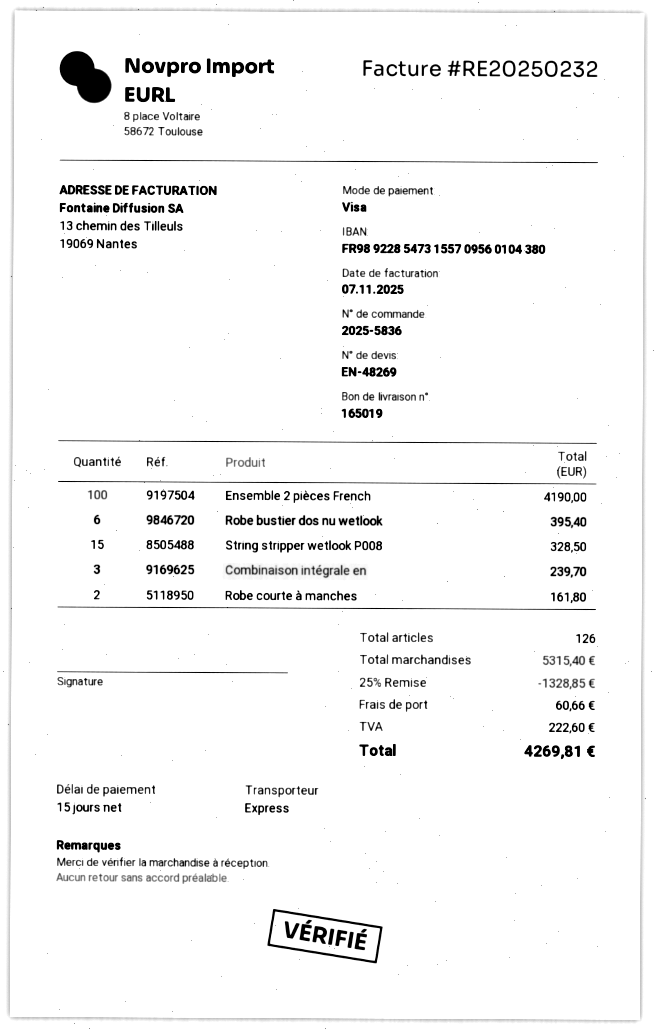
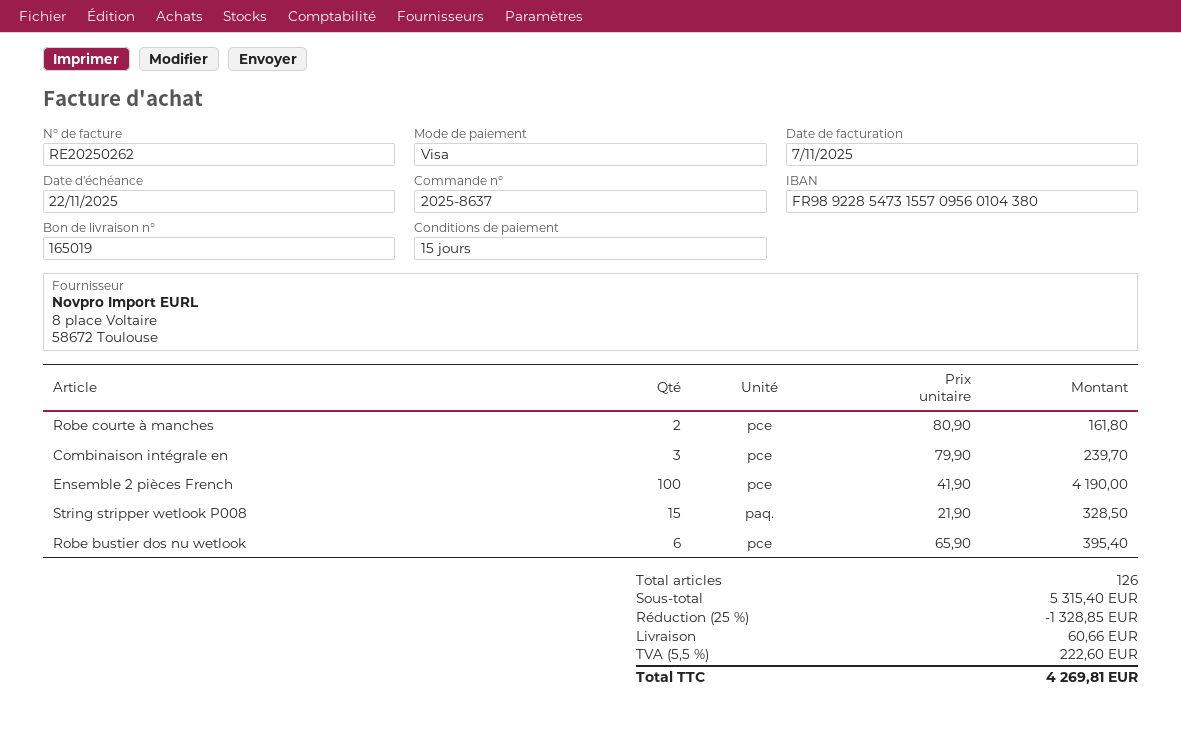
order number: 2025-5836 -> 2025-8637
invoice number: RE20250232 -> RE20250262

